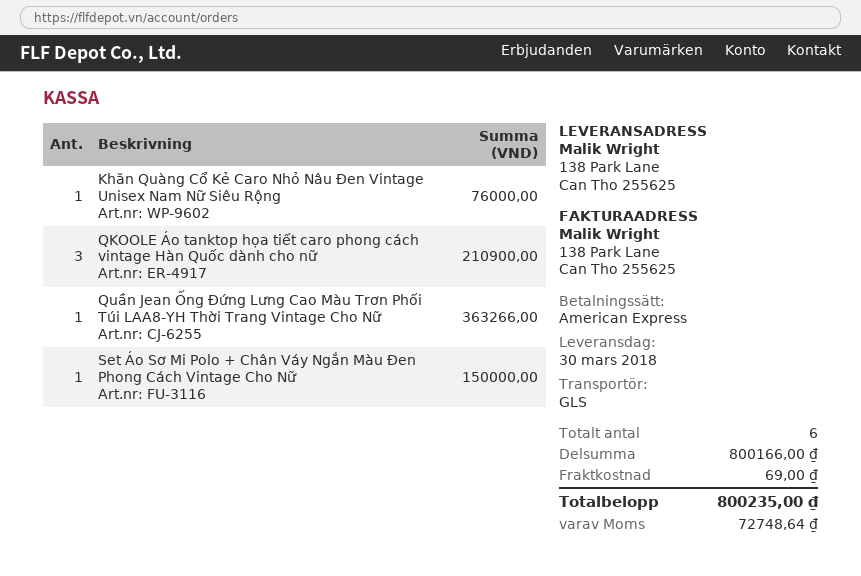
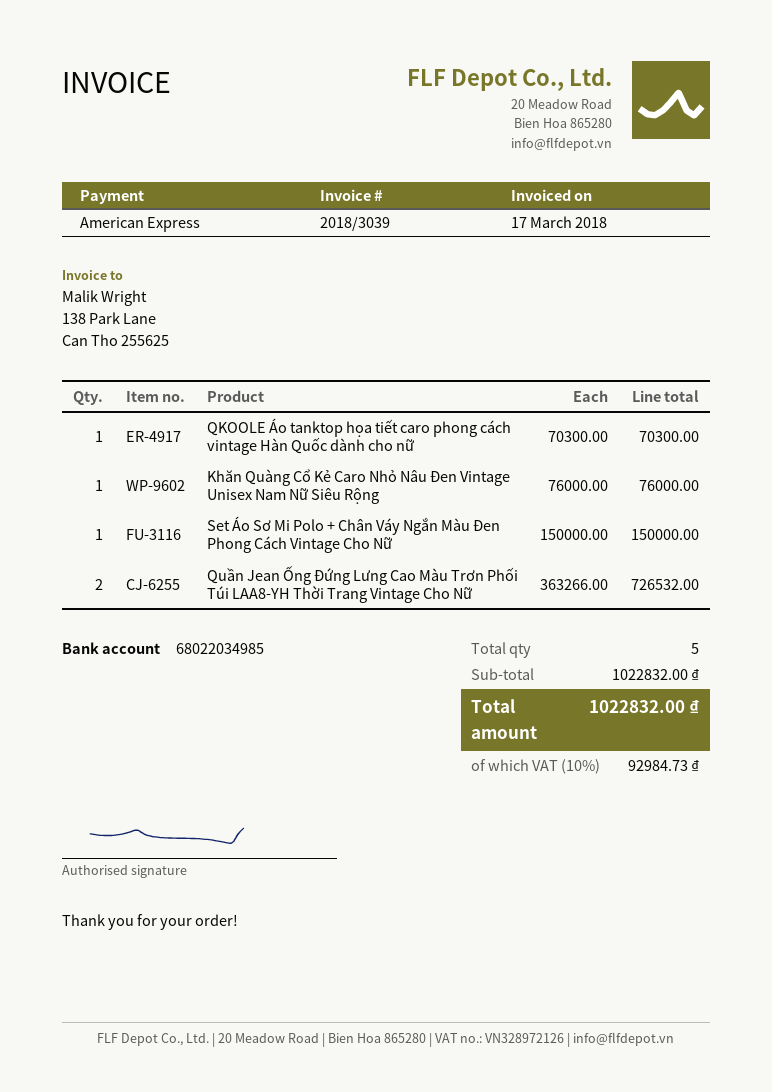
QKOOLE Áo tanktop họa tiết caro phong cách vintage Hàn Quốc dành cho nữ: 3 for 210900.00 -> 1 for 70300.00
Quần Jean Ống Đứng Lưng Cao Màu Trơn Phối Túi LAA8-YH Thời Trang Vintage Cho Nữ: 1 for 363266.00 -> 2 for 726532.00
total quantity: 6 -> 5
subtotal: 800166.00 -> 1022832.00
shipping: 69.00 -> none
tax: 72748.64 -> 92984.73
total: 800235.00 -> 1022832.00

